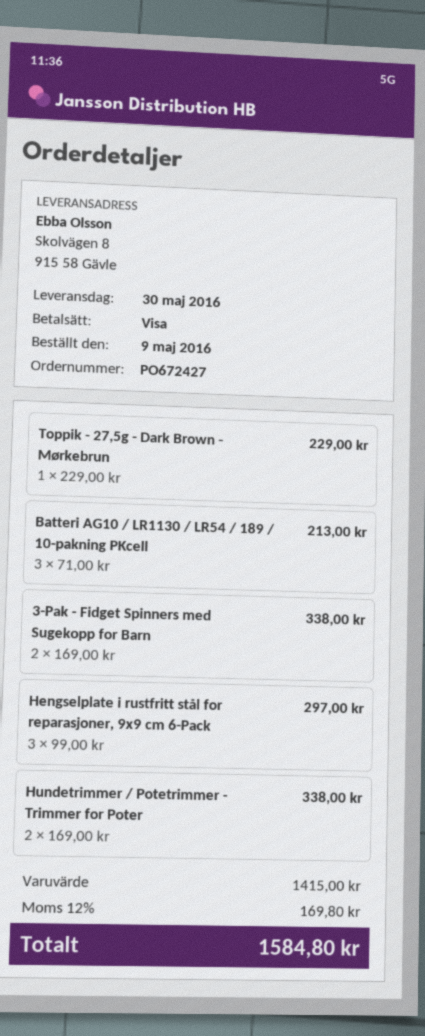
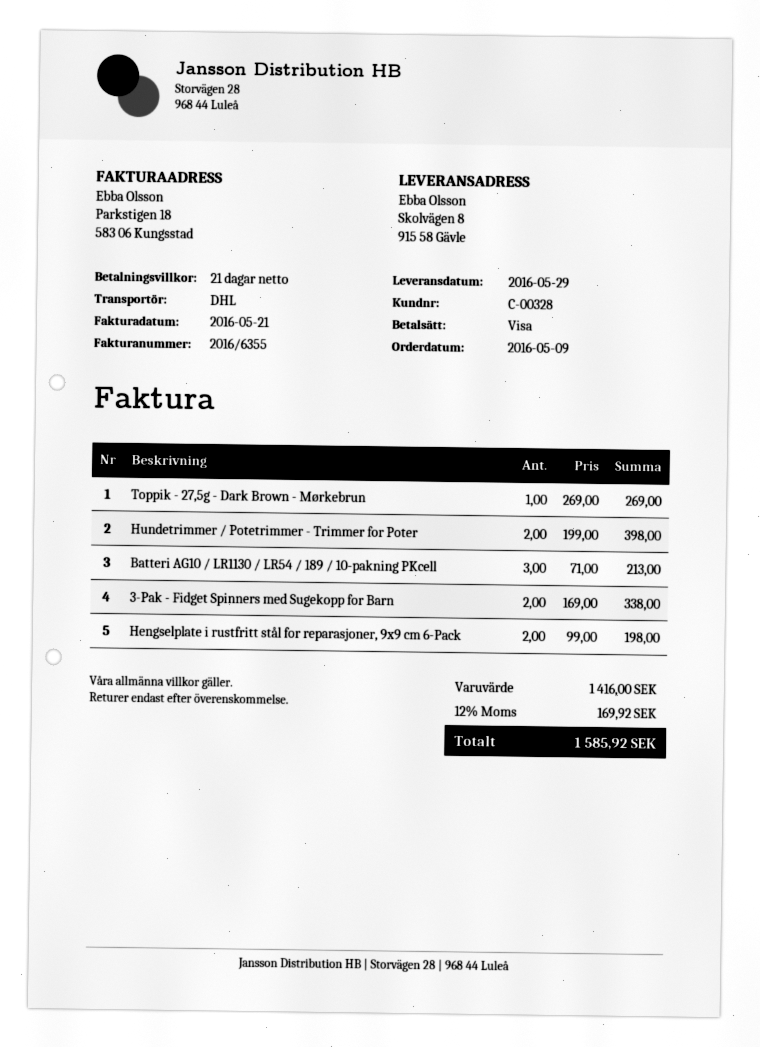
delivery date: 2016-05-30 -> 2016-05-29
Toppik - 27,5g - Dark Brown - Mørkebrun: 1 x 229.00 = 229.00 -> 1 x 269.00 = 269.00
Hengselplate i rustfritt stål for reparasjoner, 9x9 cm 6-Pack: 3 x 99.00 = 297.00 -> 2 x 99.00 = 198.00
Hundetrimmer / Potetrimmer - Trimmer for Poter: 2 x 169.00 = 338.00 -> 2 x 199.00 = 398.00
subtotal: 1415.00 -> 1416.00
tax: 12% = 169.80 -> 12% = 169.92
total: 1584.80 -> 1585.92

